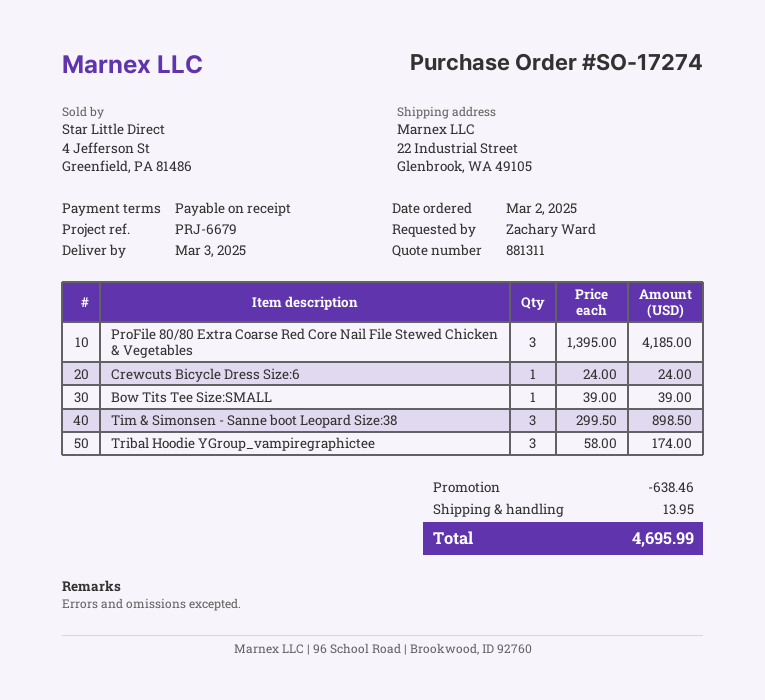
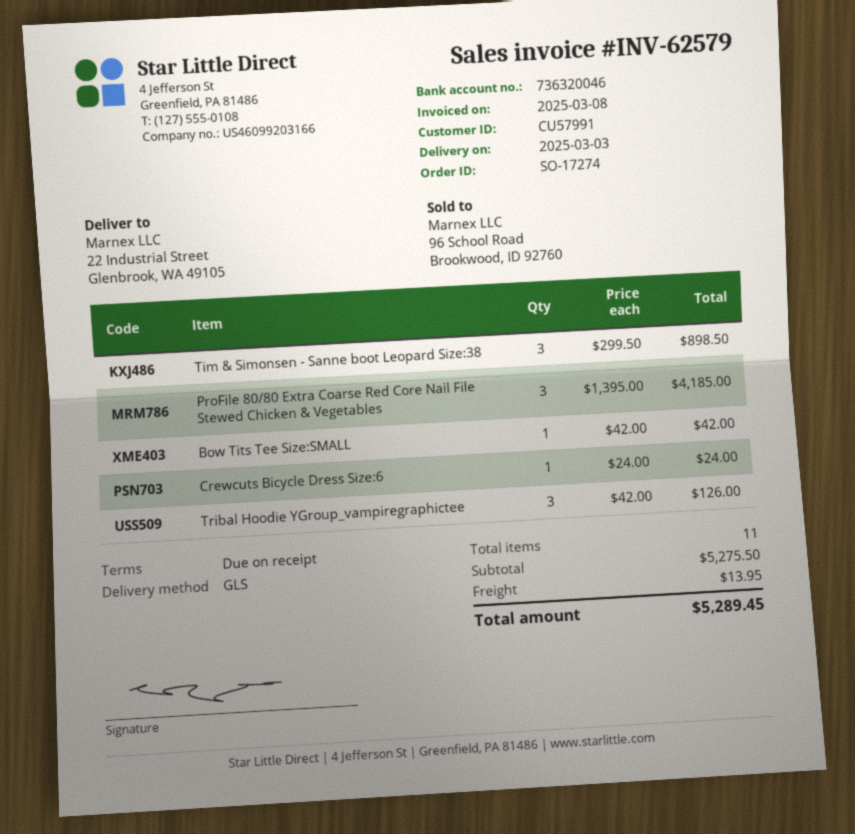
Bow Tits Tee Size:SMALL: 1 x 39.00 = 39.00 -> 1 x 42.00 = 42.00
Tribal Hoodie YGroup_vampiregraphictee: 3 x 58.00 = 174.00 -> 3 x 42.00 = 126.00
discount: 638.46 -> none
total: 4695.99 -> 5289.45

